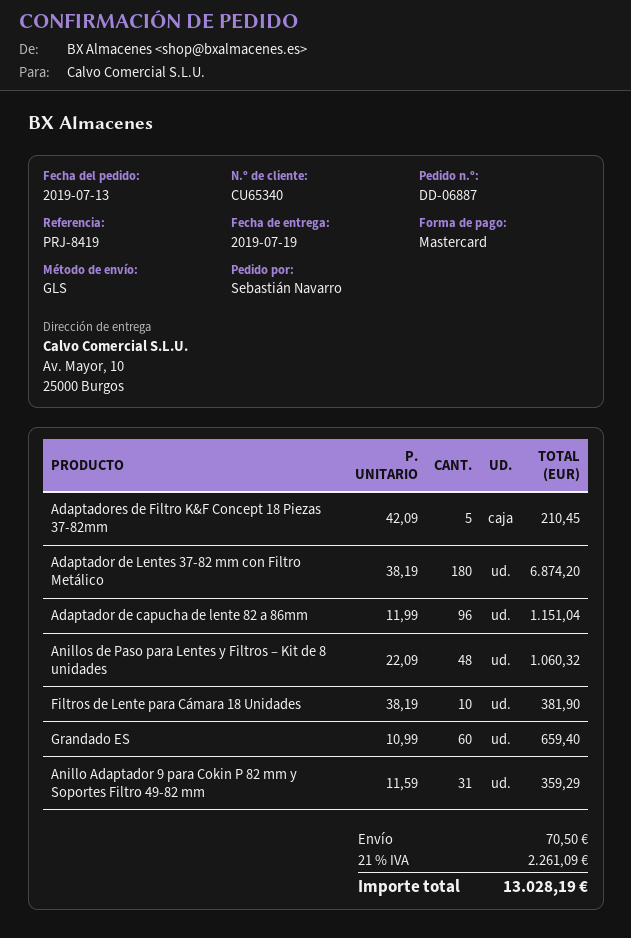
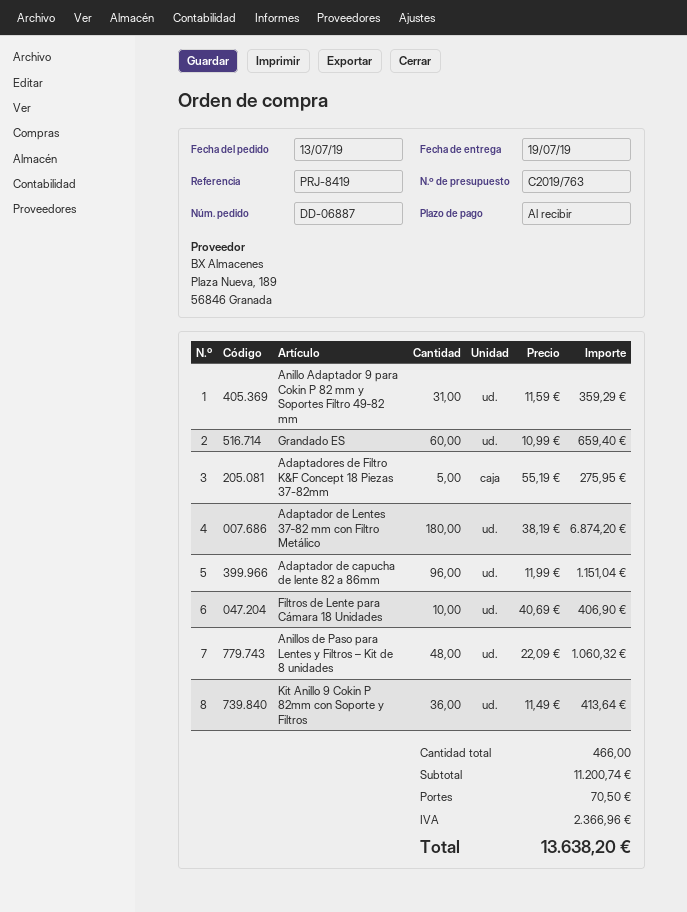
Adaptadores de Filtro K&F Concept 18 Piezas 37-82mm: 5 x 42.09 = 210.45 -> 5 x 55.19 = 275.95
Filtros de Lente para Cámara 18 Unidades: 10 x 38.19 = 381.90 -> 10 x 40.69 = 406.90
Kit Anillo 9 Cokin P 82mm con Soporte y Filtros: none -> 36 x 11.49 = 413.64
tax: 2261.09 -> 2366.96
total: 13028.19 -> 13638.20

